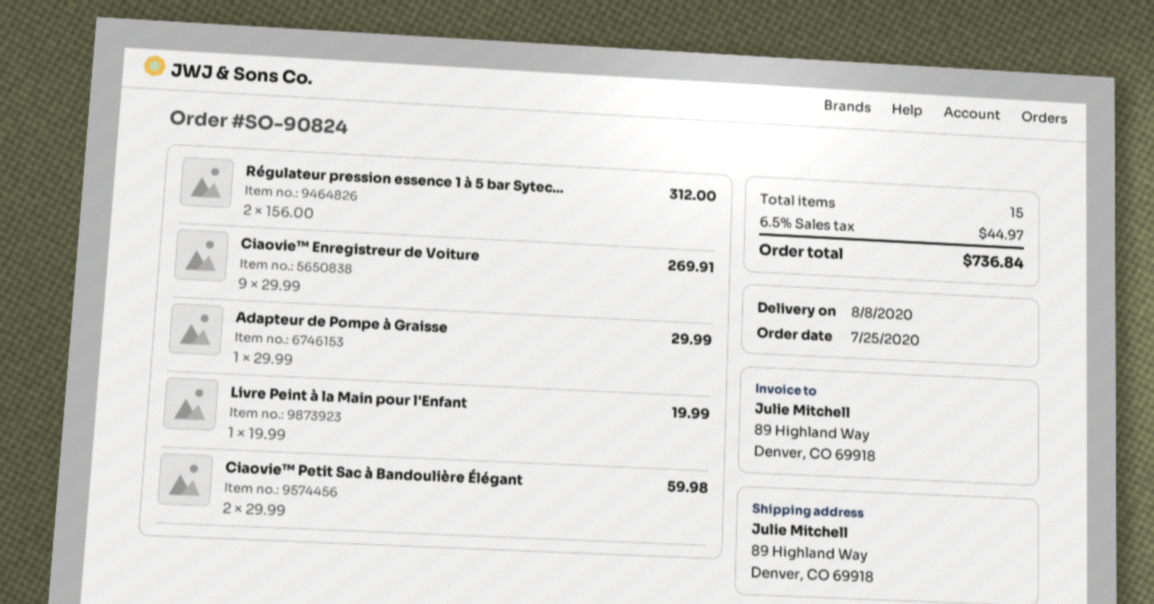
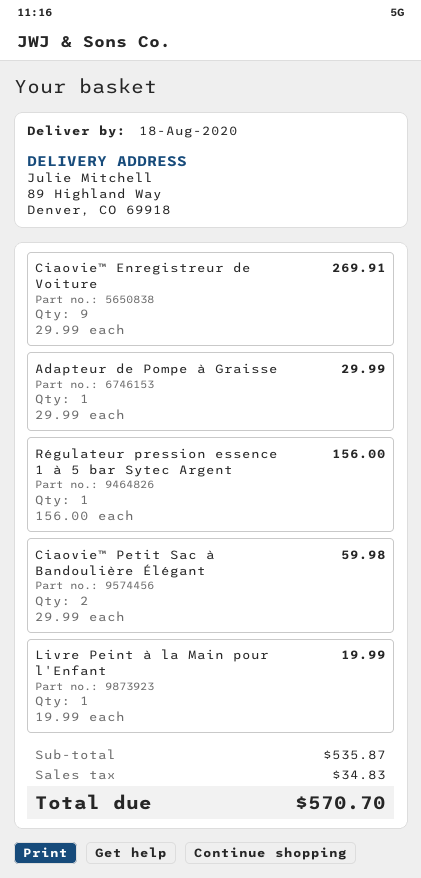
delivery date: 2020-08-08 -> 2020-08-18
Régulateur pression essence 1 à 5 bar Sytec...: 2 x 156.00 = 312.00 -> 1 x 156.00 = 156.00
tax: 44.97 -> 34.83
total: 736.84 -> 570.70

